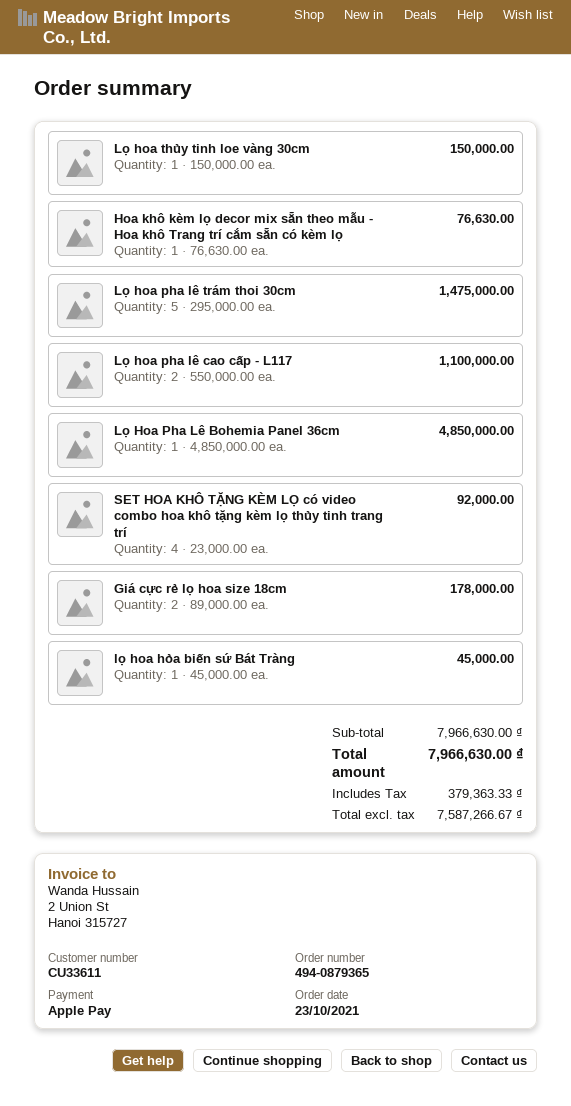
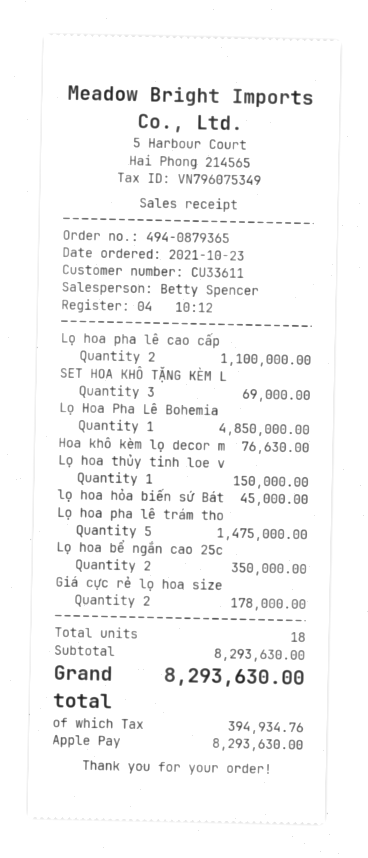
SET HOA KHÔ TẶNG KÈM LỌ có video combo hoa khô tặng kèm lọ thủy tinh trang trí: 4 for 92000.00 -> 3 for 69000.00
Lọ hoa bể ngắn cao 25c: none -> 2 for 350000.00
subtotal: 7966630.00 -> 8293630.00
tax: 379363.33 -> 394934.76
total: 7966630.00 -> 8293630.00

